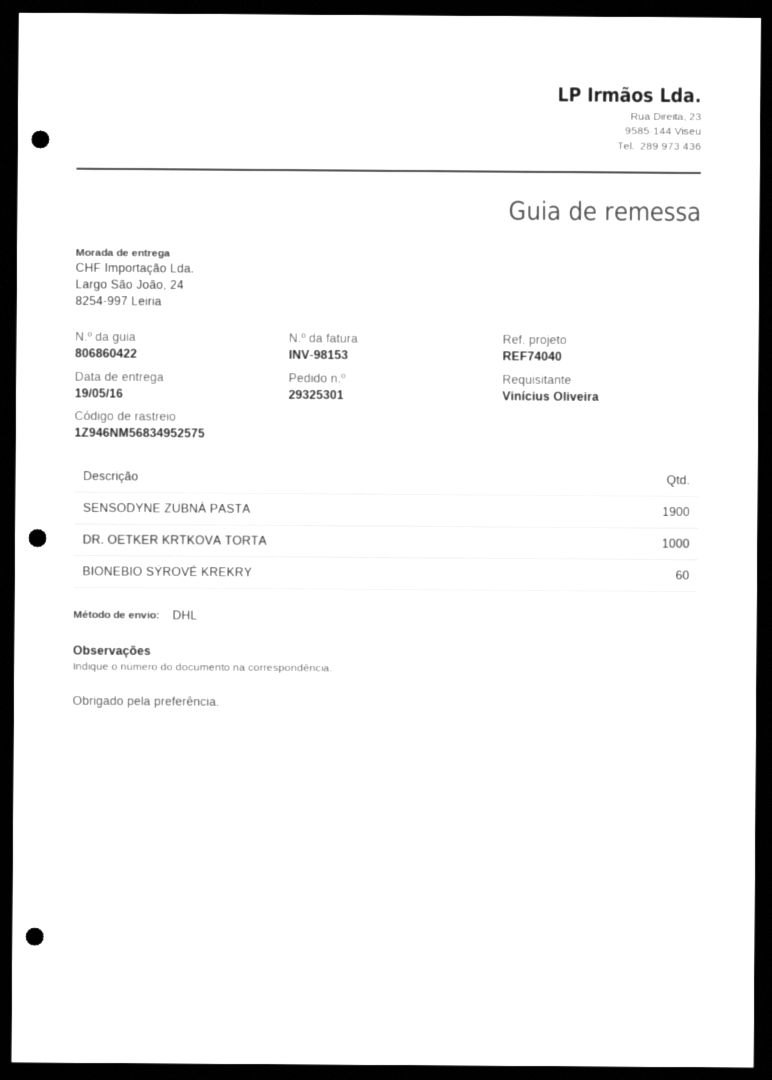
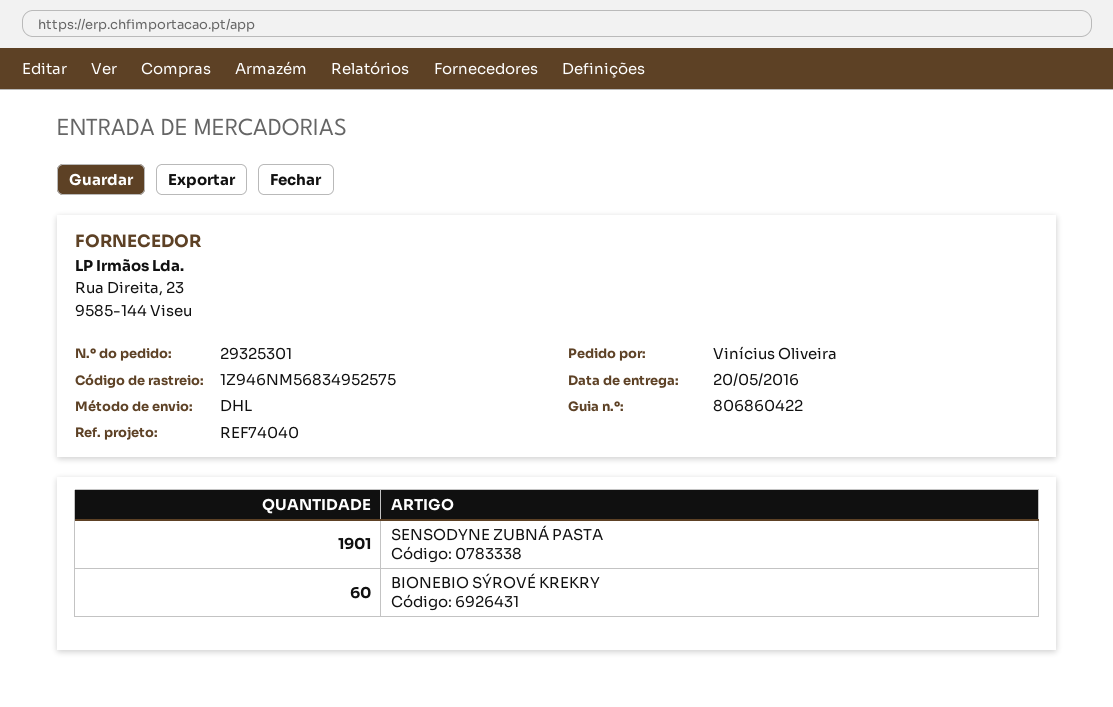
delivery date: 2016-05-19 -> 2016-05-20
SENSODYNE ZUBNÁ PASTA: 1900 -> 1901
DR. OETKER KRTKOVA TORTA: 1000 -> none

